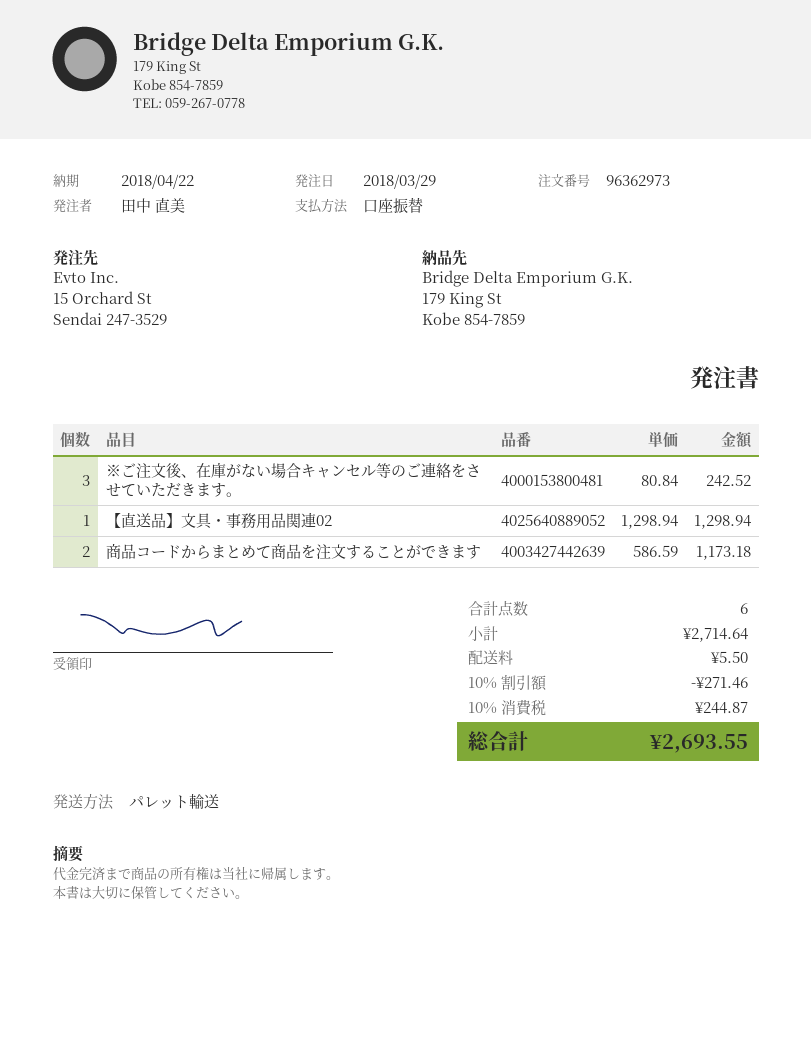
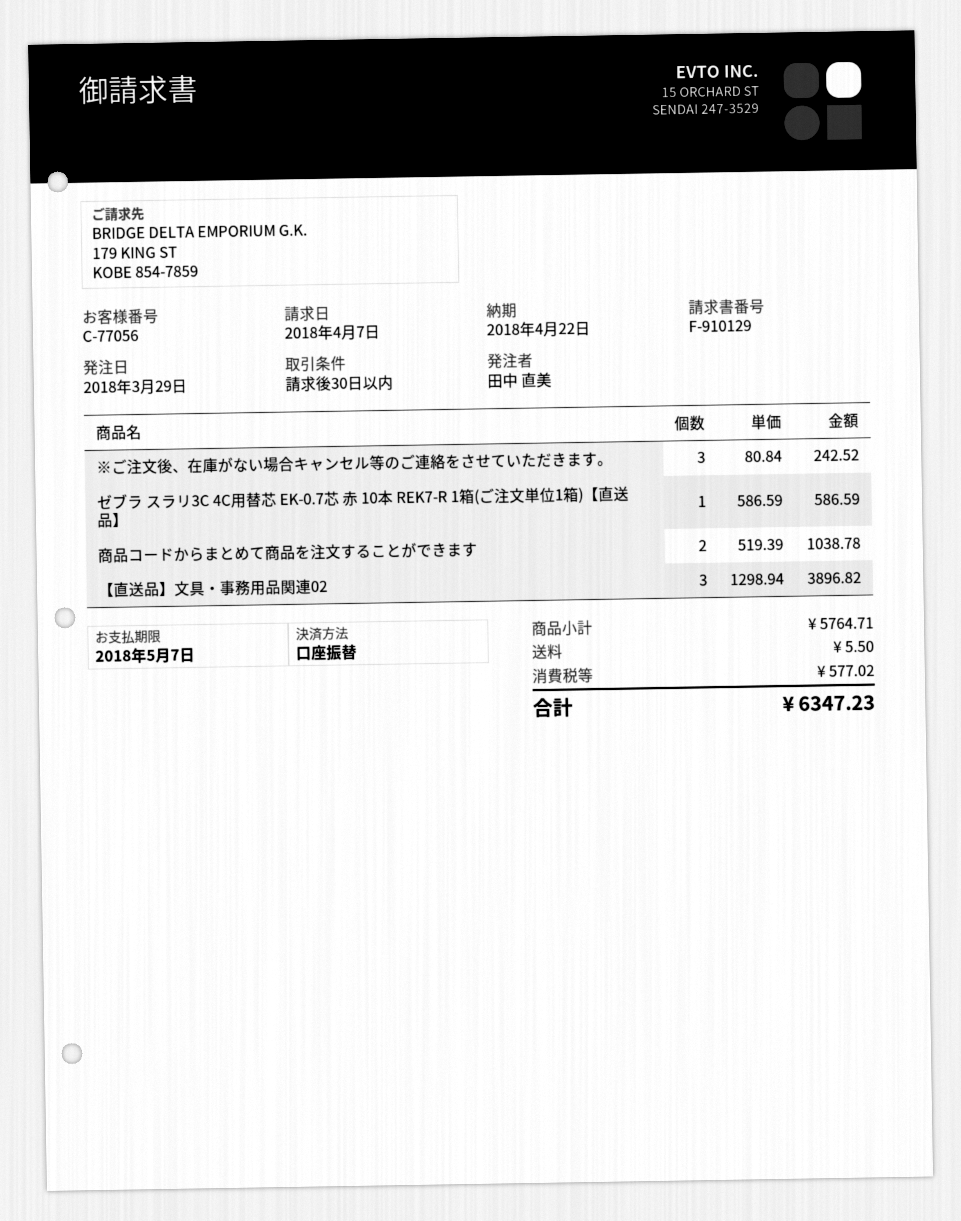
【直送品】文具・事務用品関連02: 1 x 1298.94 = 1298.94 -> 3 x 1298.94 = 3896.82
商品コードからまとめて商品を注文することができます: 2 x 586.59 = 1173.18 -> 2 x 519.39 = 1038.78
ゼブラ スラリ3C 4C用替芯 EK-0.7芯 赤 10本 REK7-R 1箱(ご注文単位1箱)【直送品】: none -> 1 x 586.59 = 586.59
subtotal: 2714.64 -> 5764.71
discount: 10% = 271.46 -> none
tax: 244.87 -> 577.02
total: 2693.55 -> 6347.23

